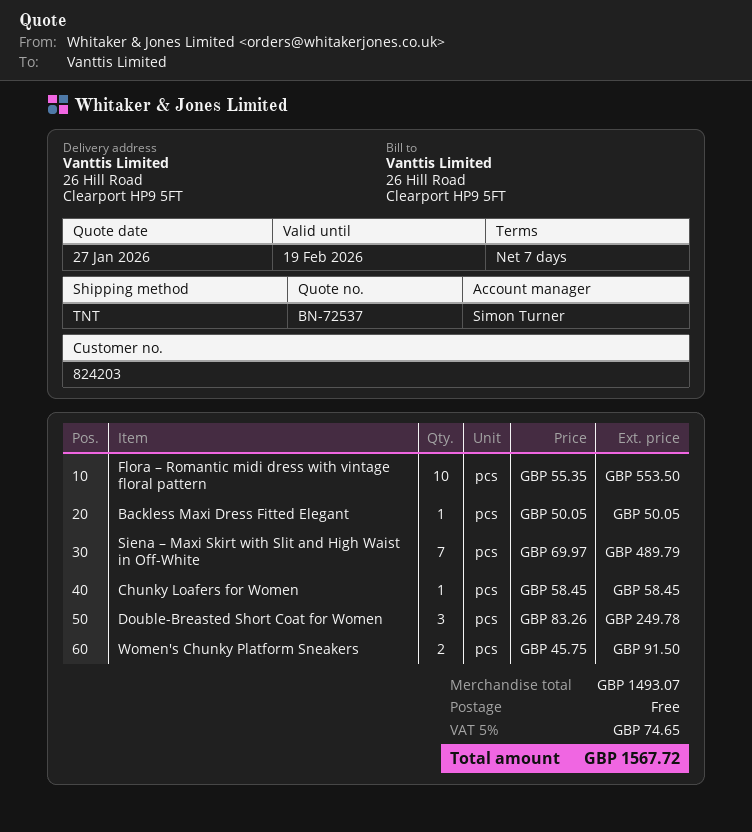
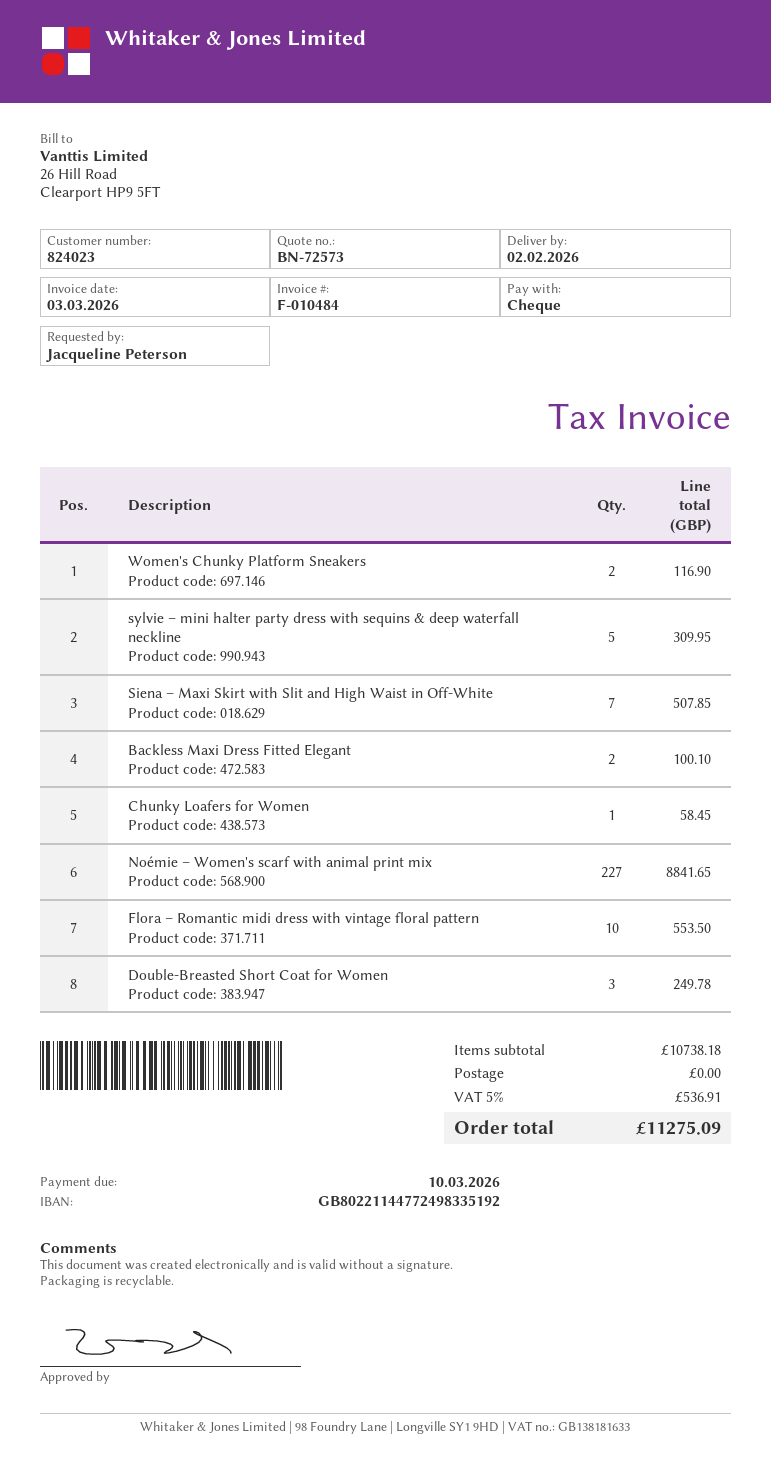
quote number: BN-72537 -> BN-72573
customer number: 824203 -> 824023
Backless Maxi Dress Fitted Elegant: 1 for 50.05 -> 2 for 100.10
Siena – Maxi Skirt with Slit and High Waist in Off-White: 7 for 489.79 -> 7 for 507.85
Women's Chunky Platform Sneakers: 2 for 91.50 -> 2 for 116.90
sylvie – mini halter party dress with sequins & deep waterfall neckline: none -> 5 for 309.95
Noémie – Women's scarf with animal print mix: none -> 227 for 8841.65
subtotal: 1493.07 -> 10738.18
tax: 5% = 74.65 -> 5% = 536.91
total: 1567.72 -> 11275.09

